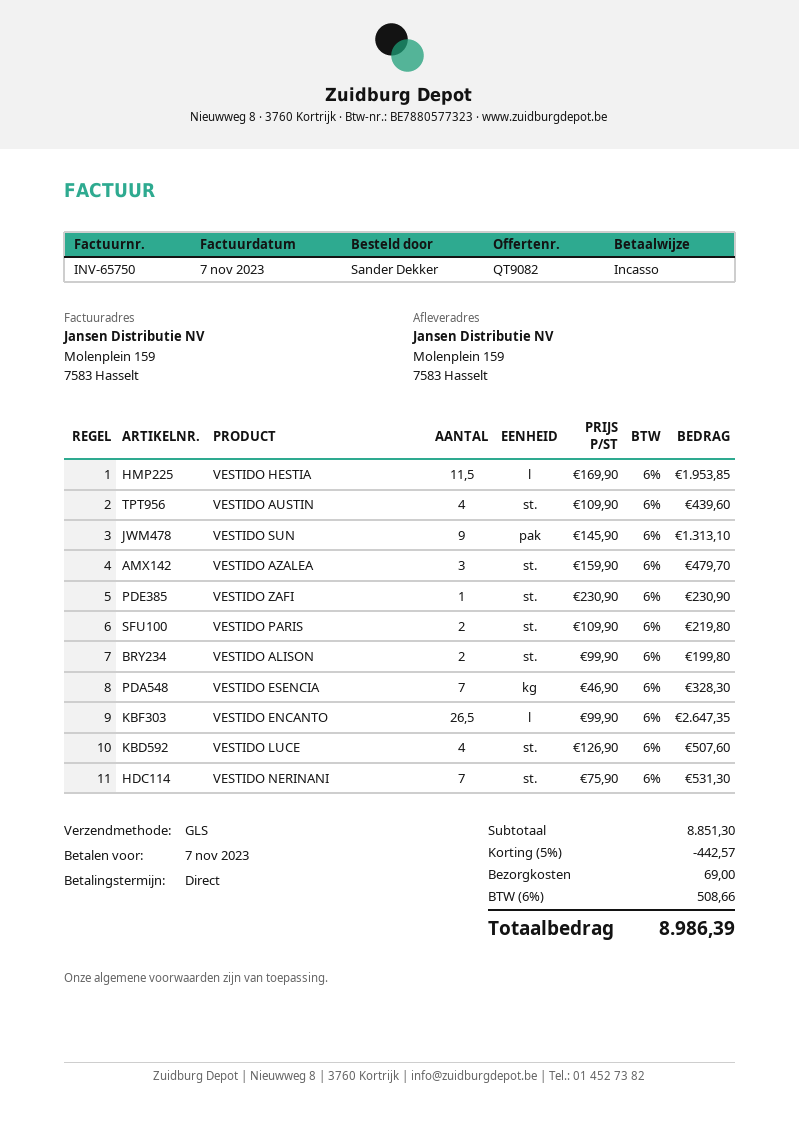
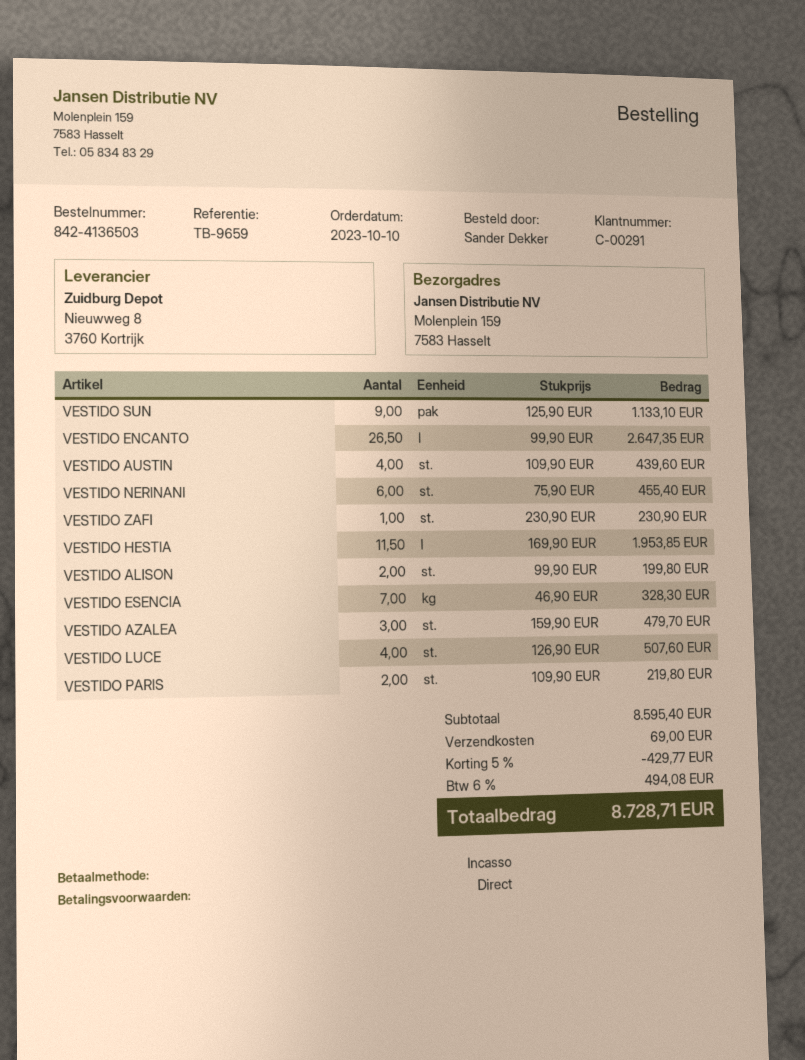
VESTIDO SUN: 9 x 145.90 = 1313.10 -> 9 x 125.90 = 1133.10
VESTIDO NERINANI: 7 x 75.90 = 531.30 -> 6 x 75.90 = 455.40
subtotal: 8851.30 -> 8595.40
discount: 5% = 442.57 -> 5% = 429.77
tax: 6% = 508.66 -> 6% = 494.08
total: 8986.39 -> 8728.71

